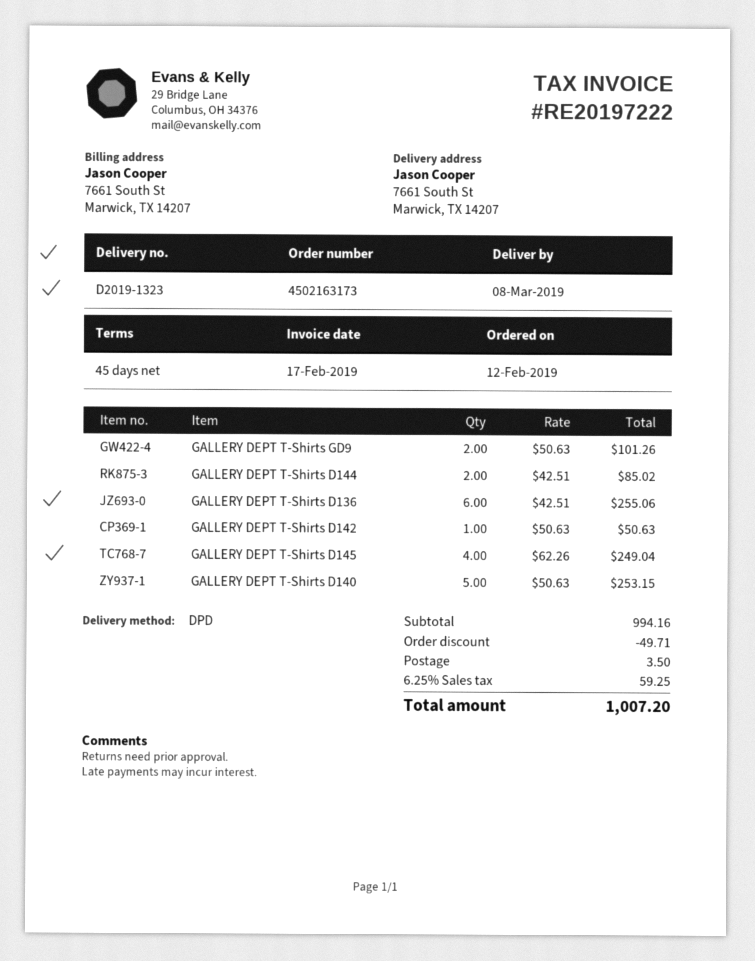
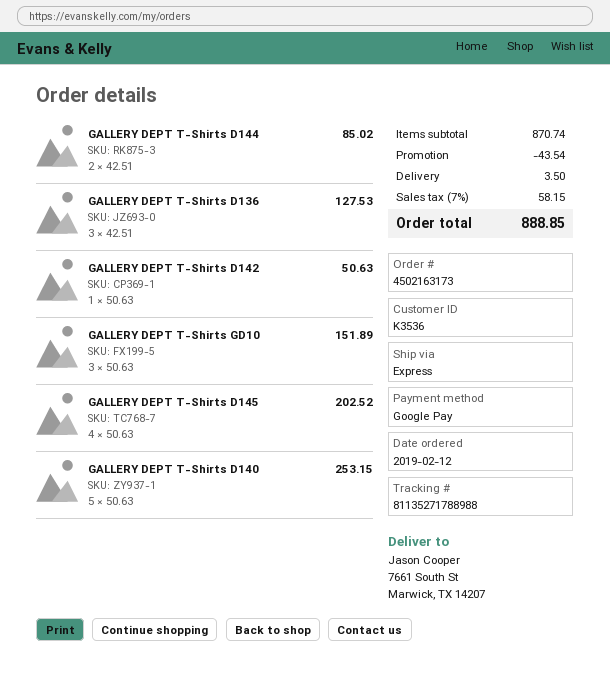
shipping method: DPD -> express
GALLERY DEPT T-Shirts GD9: 2 x 50.63 = 101.26 -> none
GALLERY DEPT T-Shirts D136: 6 x 42.51 = 255.06 -> 3 x 42.51 = 127.53
GALLERY DEPT T-Shirts D145: 4 x 62.26 = 249.04 -> 4 x 50.63 = 202.52
GALLERY DEPT T-Shirts GD10: none -> 3 x 50.63 = 151.89
subtotal: 994.16 -> 870.74
discount: 49.71 -> 43.54
tax: 6.25% = 59.25 -> 7% = 58.15
total: 1007.20 -> 888.85

